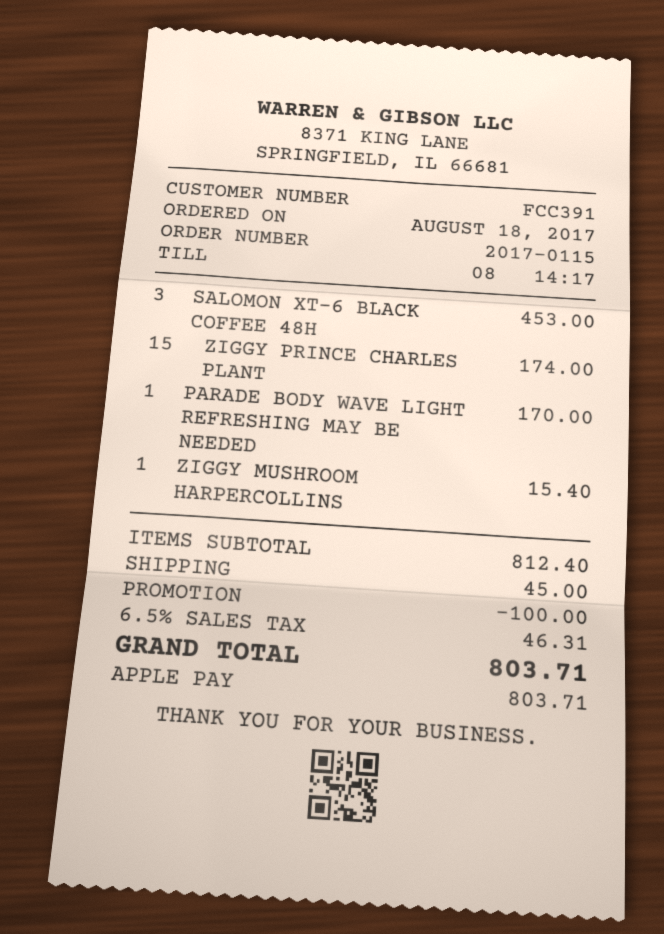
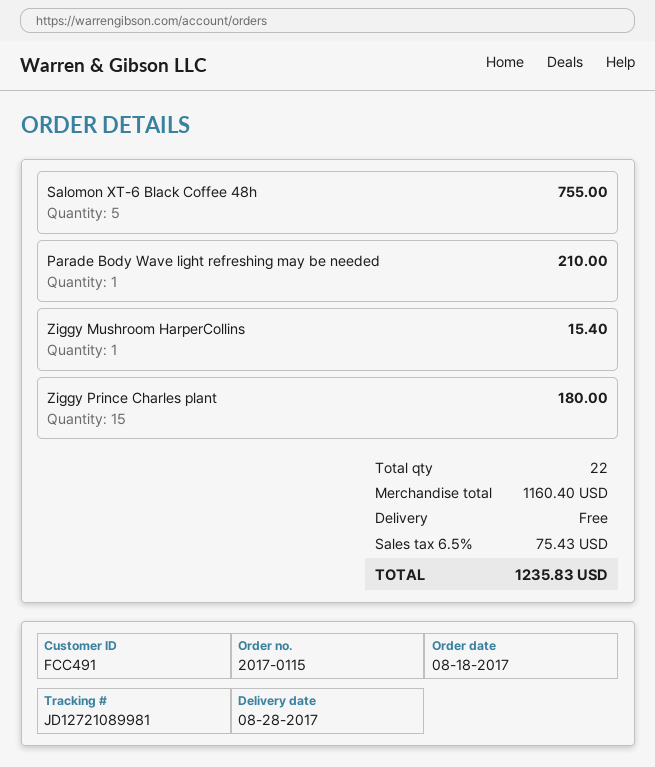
customer number: FCC391 -> FCC491
SALOMON XT-6 BLACK COFFEE 48H: 3 for 453.00 -> 5 for 755.00
ZIGGY PRINCE CHARLES PLANT: 15 for 174.00 -> 15 for 180.00
PARADE BODY WAVE LIGHT REFRESHING MAY BE NEEDED: 1 for 170.00 -> 1 for 210.00
subtotal: 812.40 -> 1160.40
discount: 100.00 -> none
shipping: 45.00 -> 0.00
tax: 6.5% = 46.31 -> 6.5% = 75.43
total: 803.71 -> 1235.83

